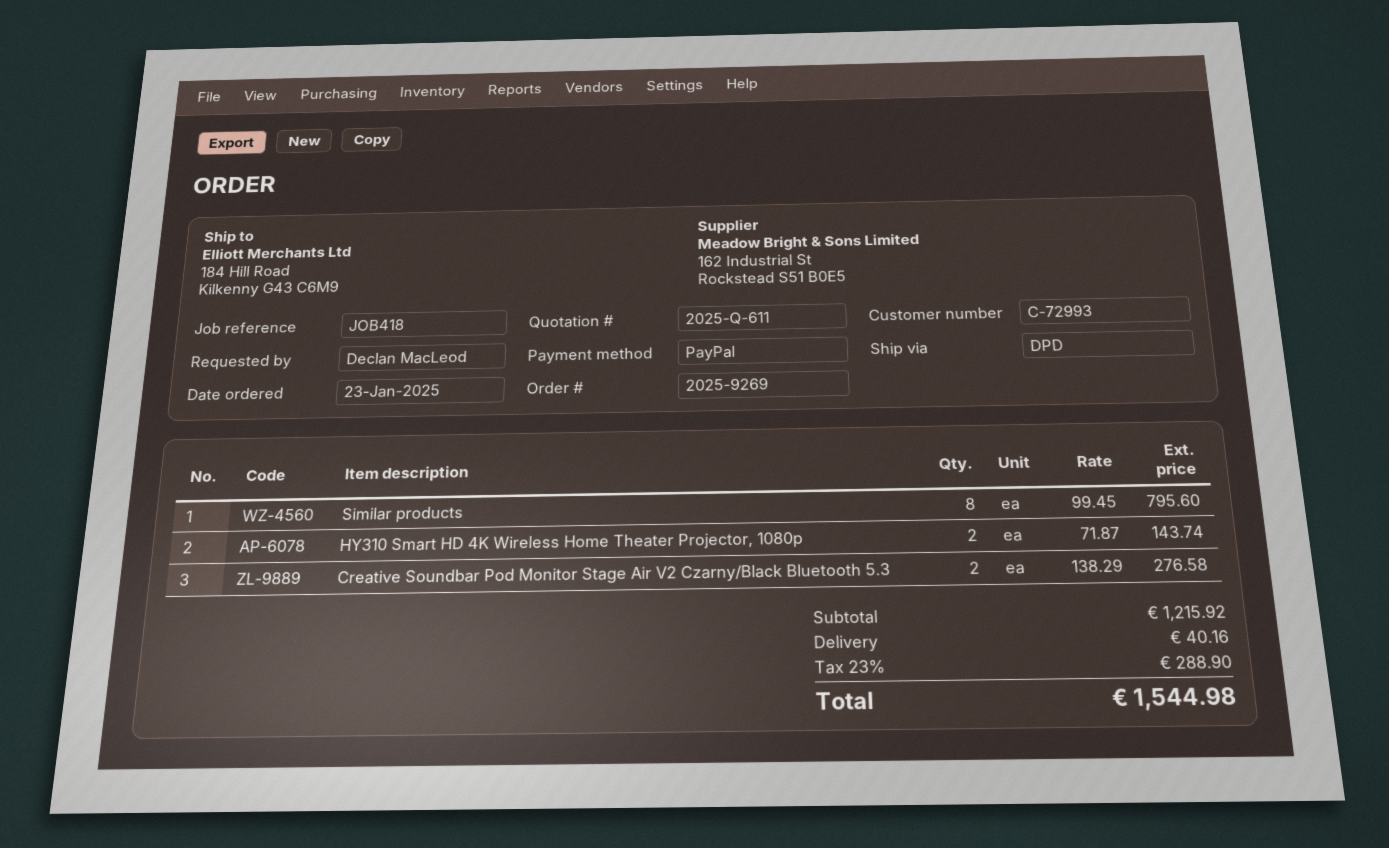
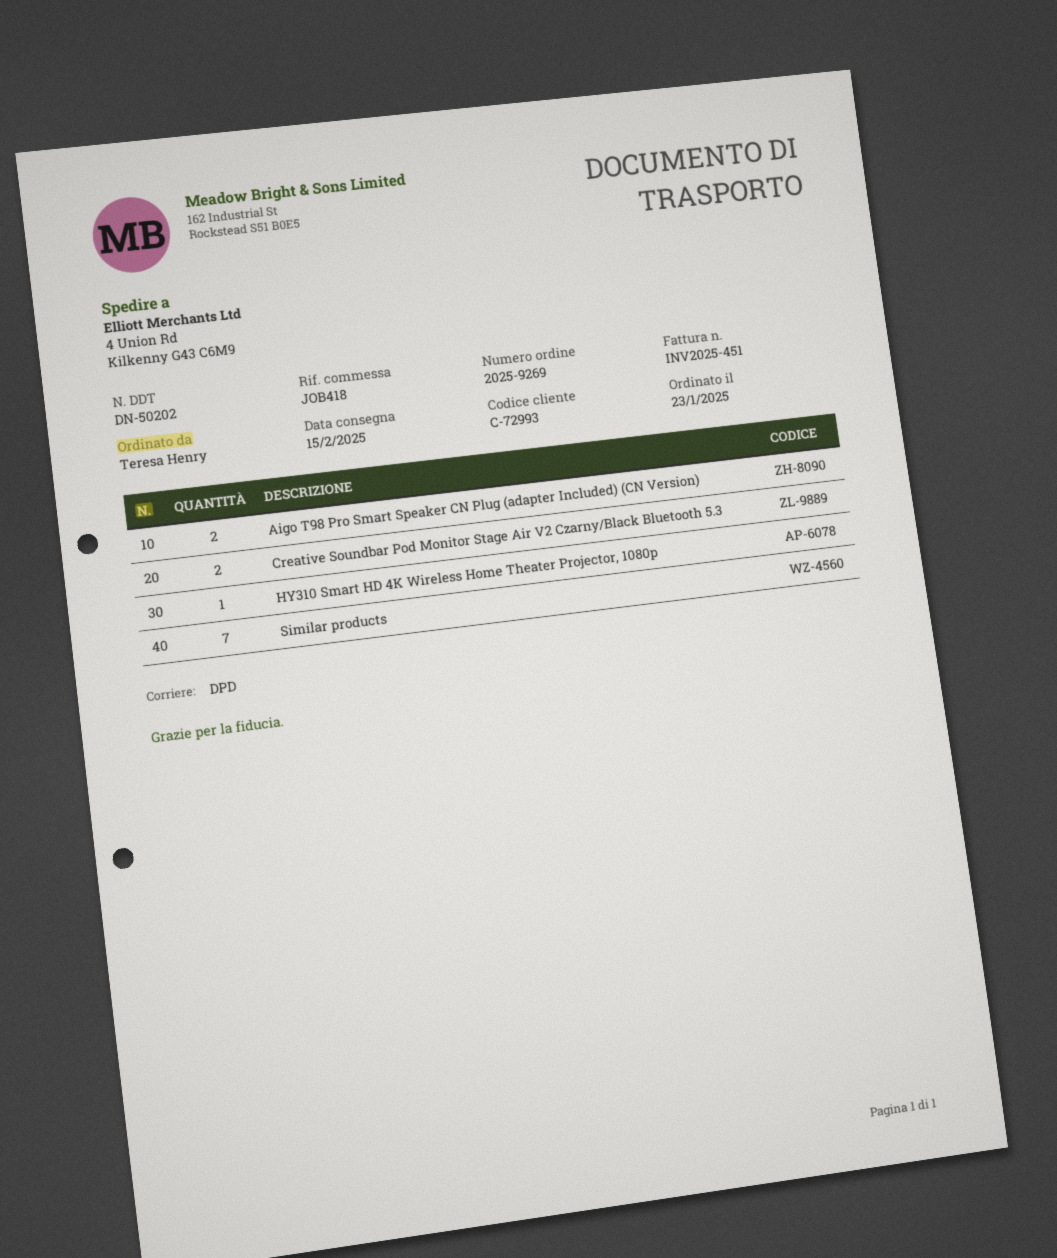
ordered by: Declan MacLeod -> Teresa Henry
ship to: 184 Hill Road, Kilkenny G43 C6M9 -> 4 Union Rd, Kilkenny G43 C6M9
Similar products: 8 -> 7
HY310 Smart HD 4K Wireless Home Theater Projector, 1080p: 2 -> 1
Aigo T98 Pro Smart Speaker CN Plug (adapter Included) (CN Version): none -> 2

